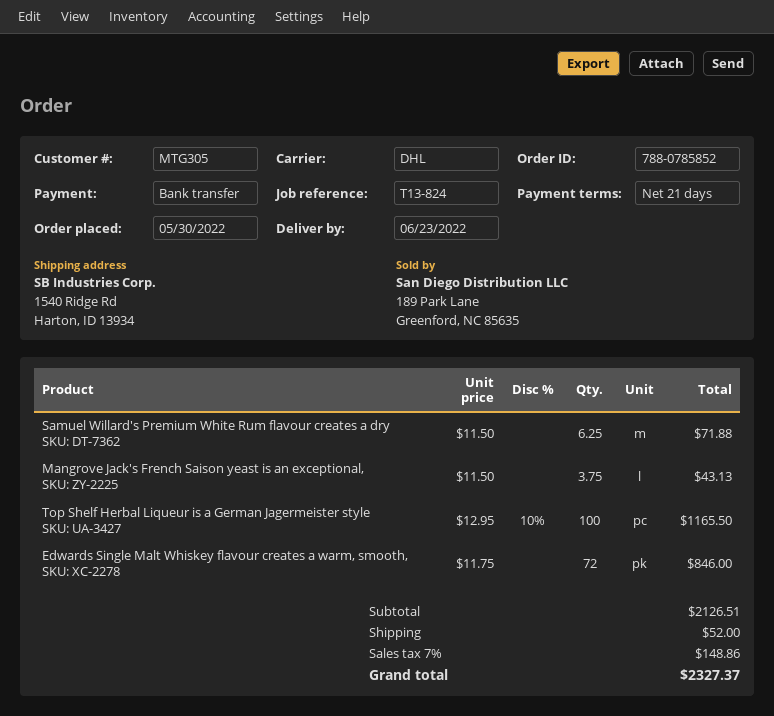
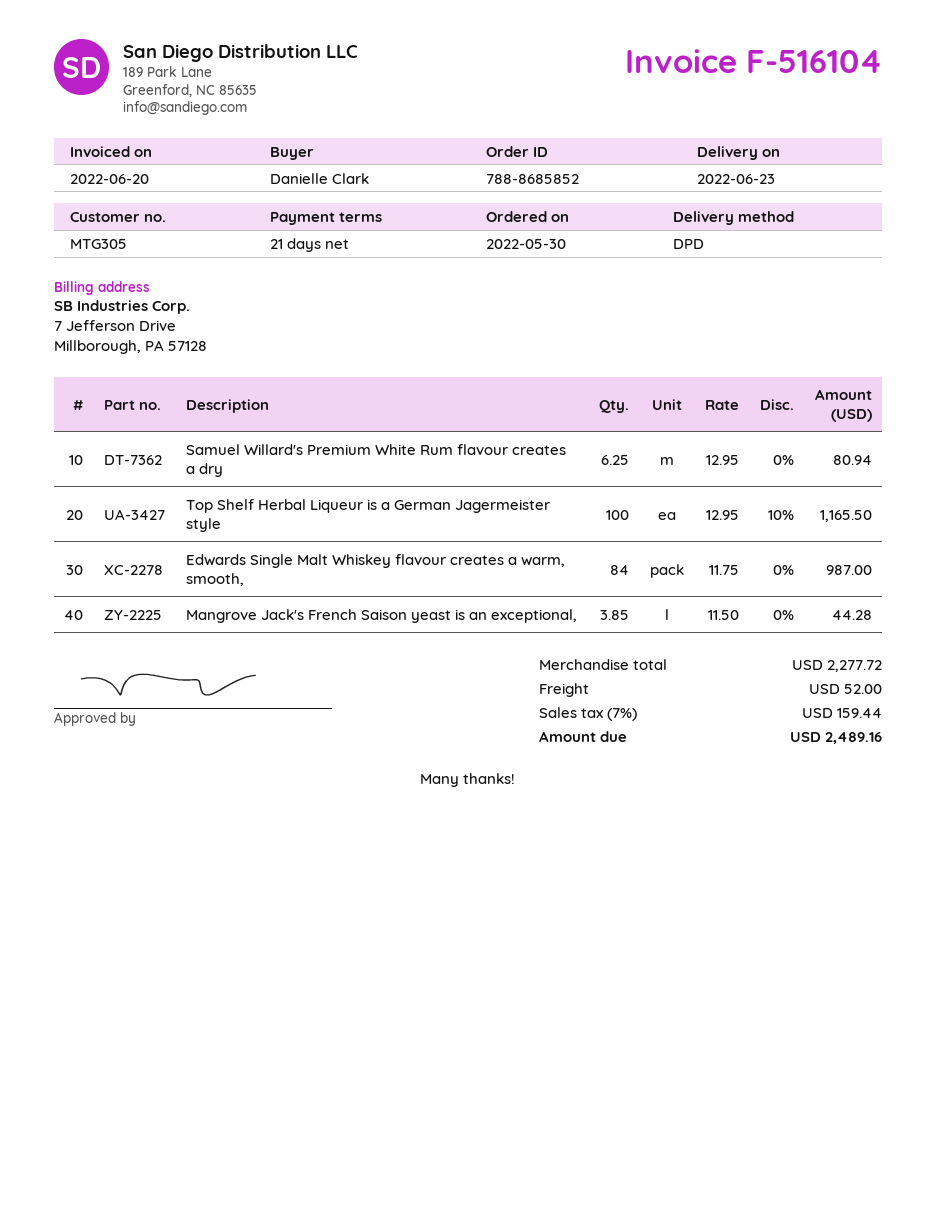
order number: 788-0785852 -> 788-8685852
shipping method: DHL -> DPD
Samuel Willard's Premium White Rum flavour creates a dry: 6.25 x 11.50 = 71.88 -> 6.25 x 12.95 = 80.94
Mangrove Jack's French Saison yeast is an exceptional,: 3.75 x 11.50 = 43.13 -> 3.85 x 11.50 = 44.28
Edwards Single Malt Whiskey flavour creates a warm, smooth,: 72 x 11.75 = 846.00 -> 84 x 11.75 = 987.00
subtotal: 2126.51 -> 2277.72
tax: 7% = 148.86 -> 7% = 159.44
total: 2327.37 -> 2489.16

